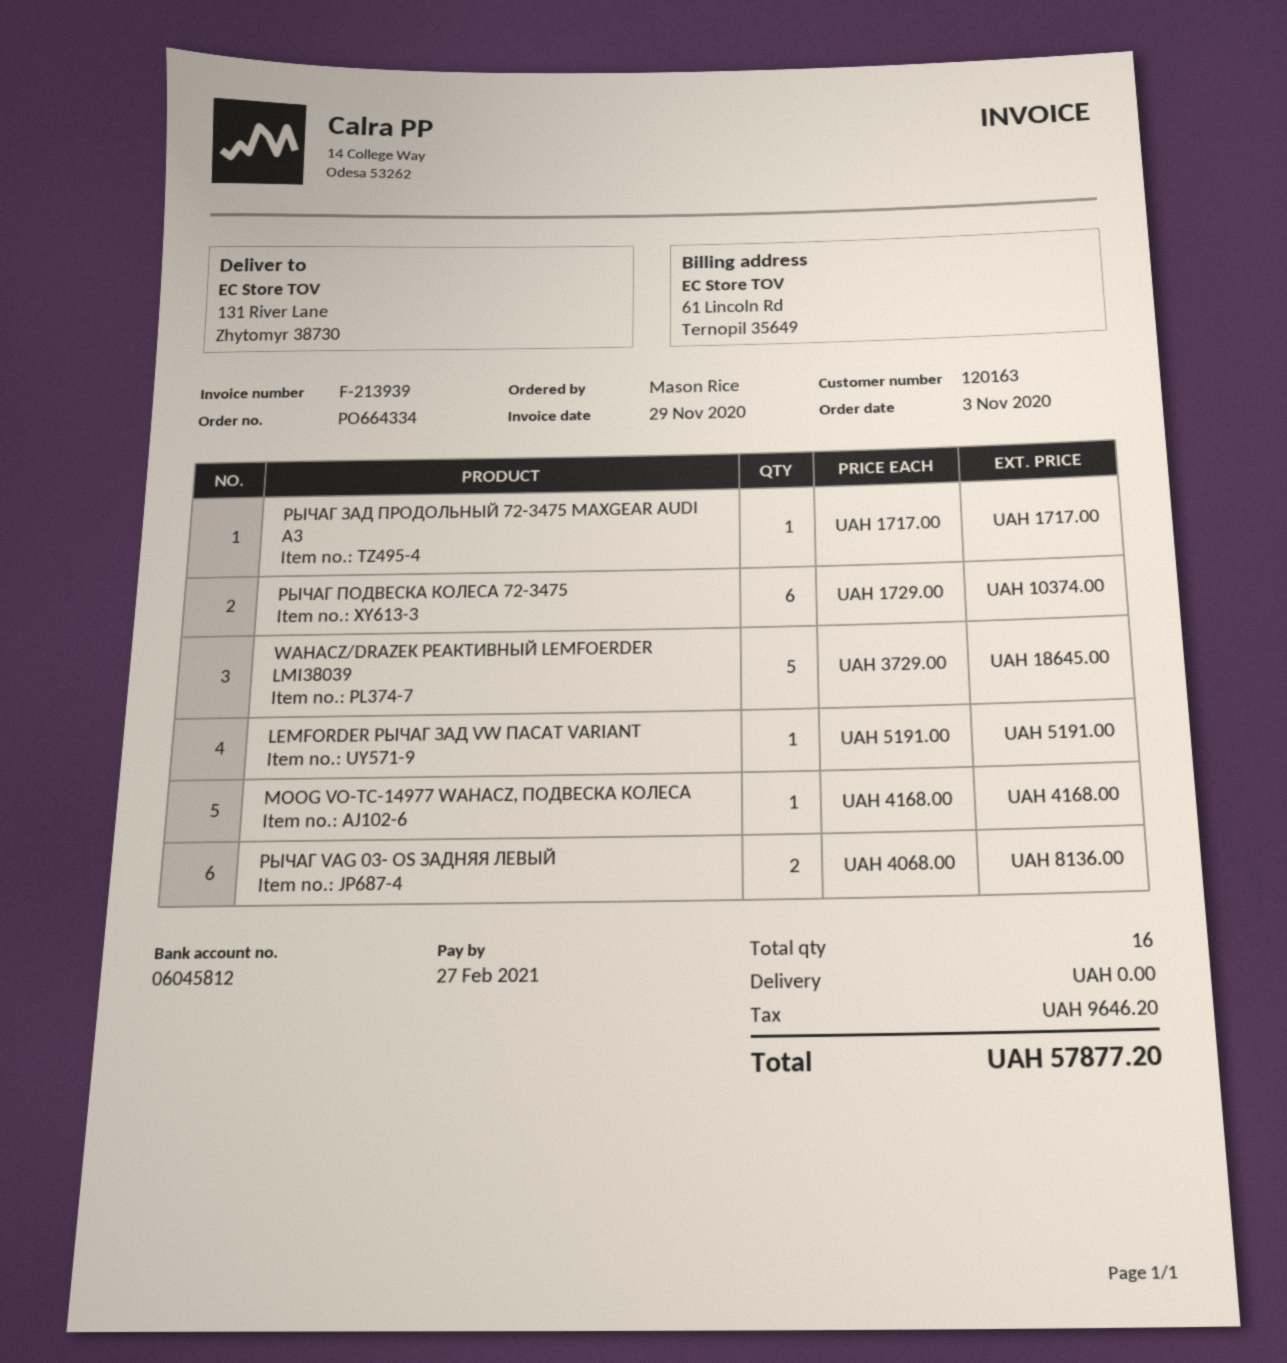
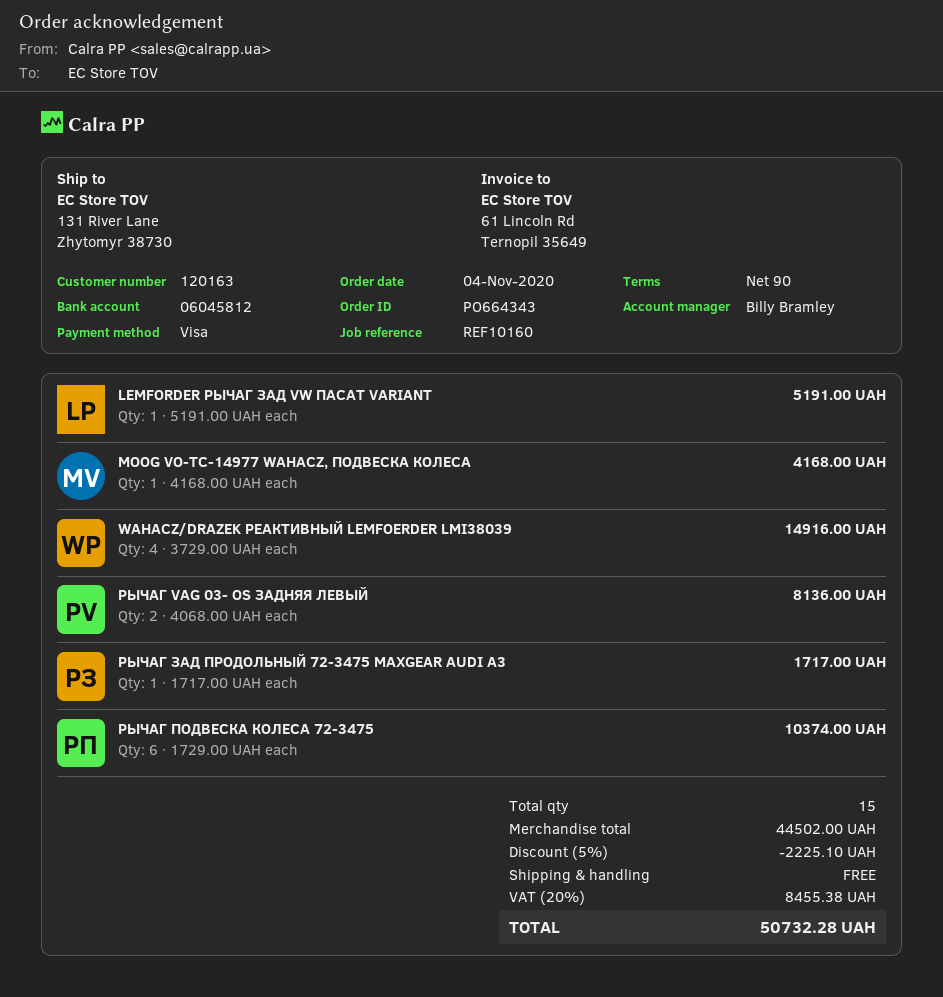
order number: PO664334 -> PO664343
order date: 2020-11-03 -> 2020-11-04
WAHACZ/DRAZEK РЕАКТИВНЫЙ LEMFOERDER LMI38039: 5 x 3729.00 = 18645.00 -> 4 x 3729.00 = 14916.00
total quantity: 16 -> 15
discount: none -> 5% = 2225.10
tax: 9646.20 -> 8455.38
total: 57877.20 -> 50732.28

